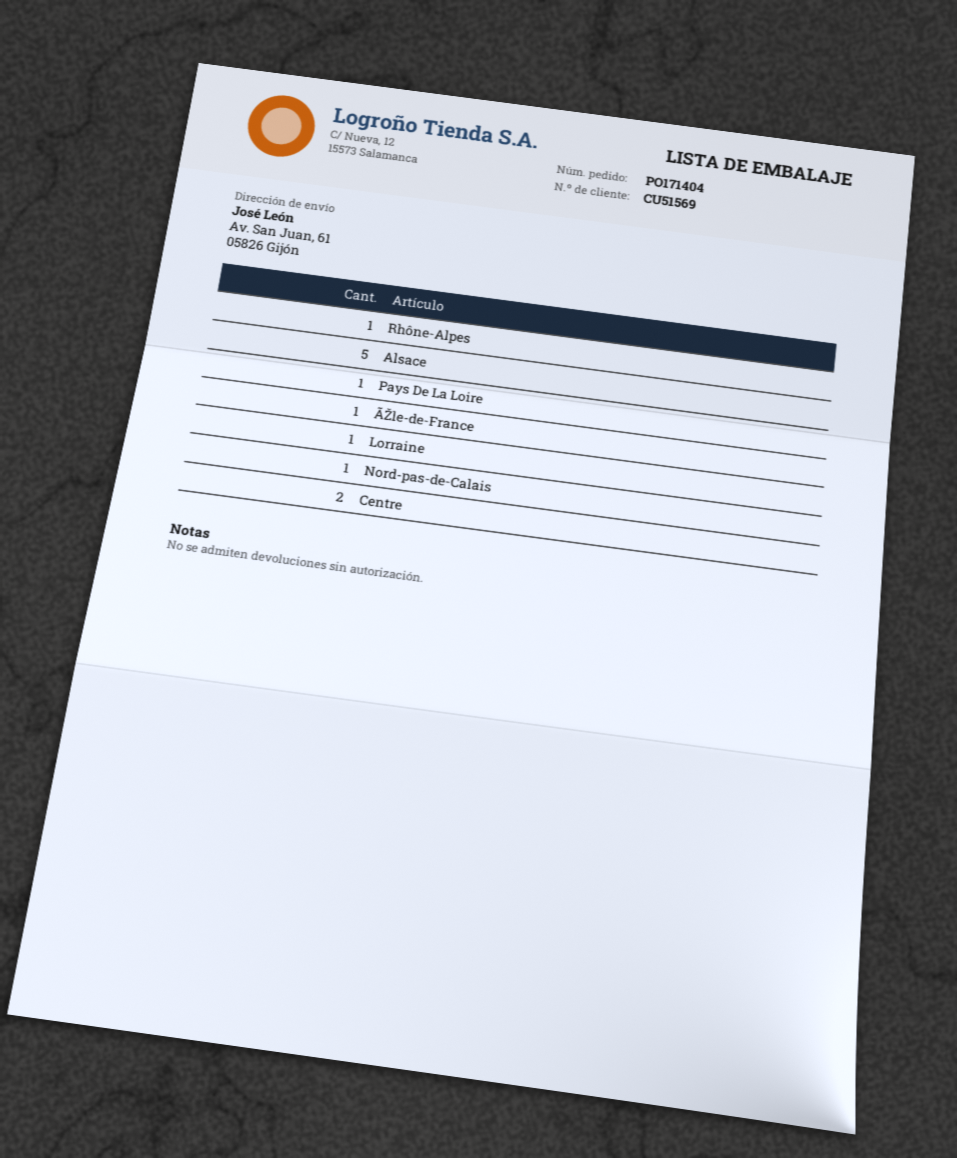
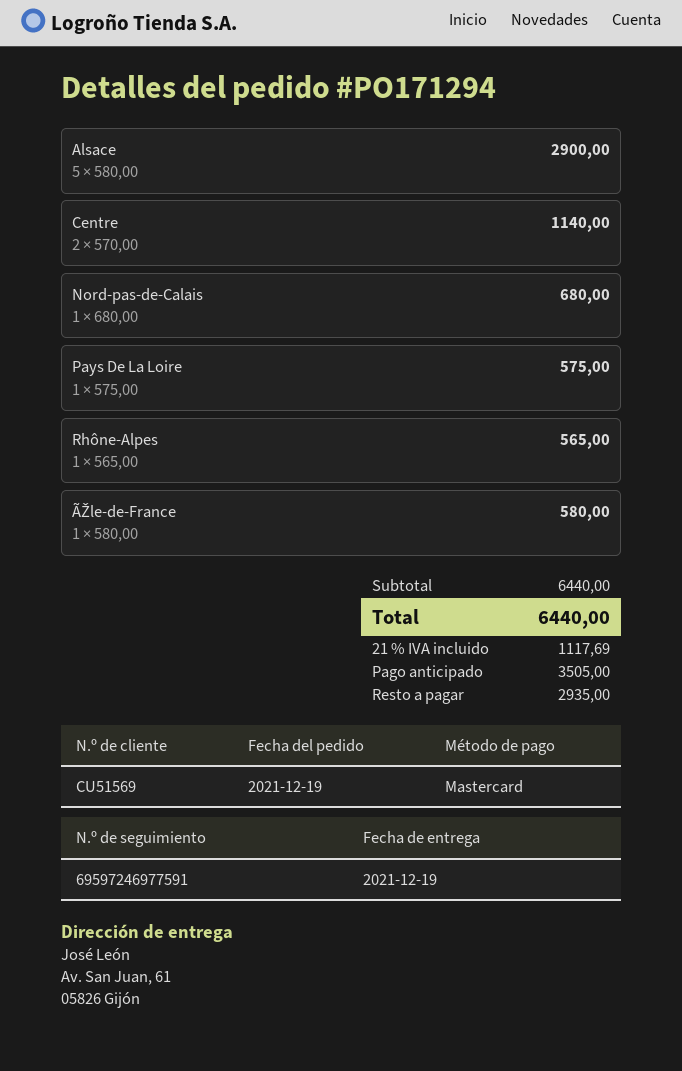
order number: PO171404 -> PO171294
Lorraine: 1 -> none

